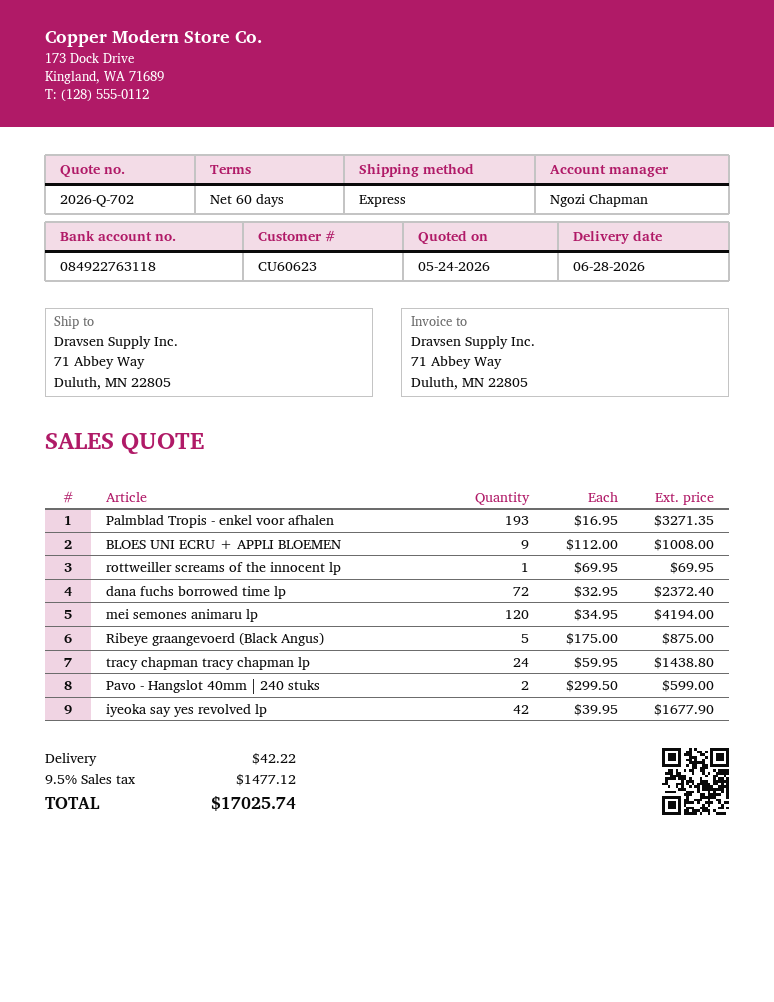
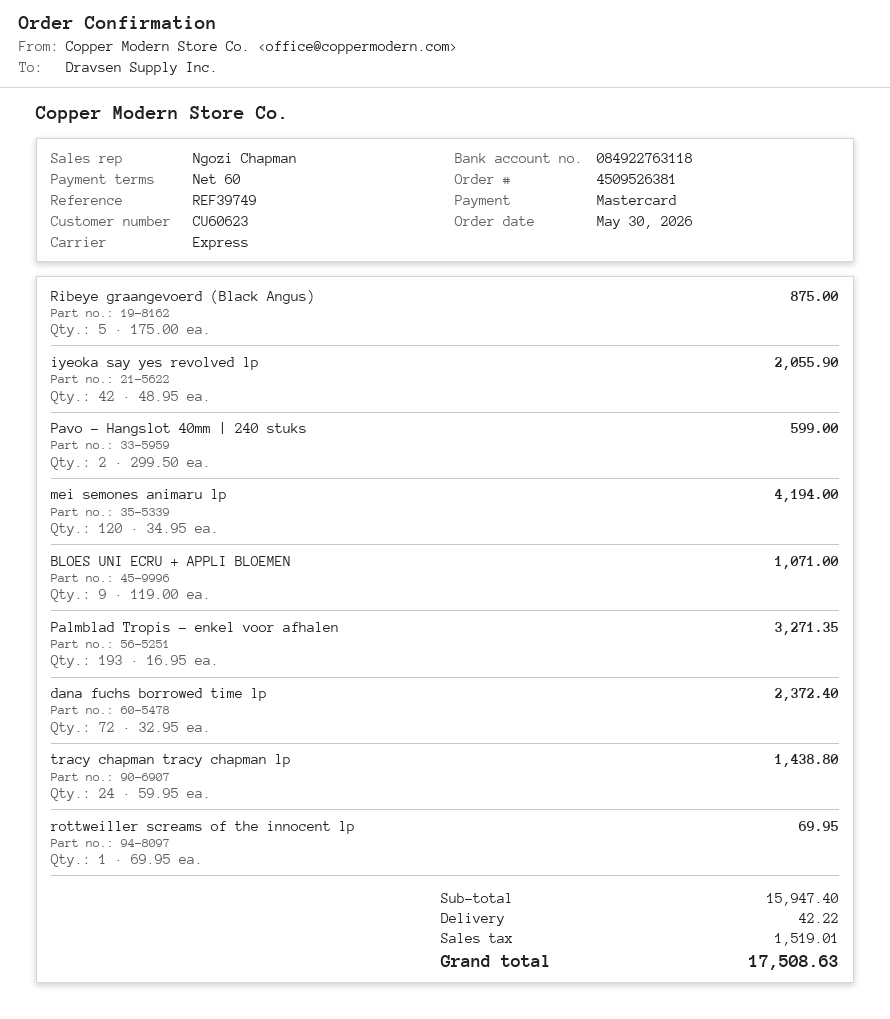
BLOES UNI ECRU + APPLI BLOEMEN: 9 x 112.00 = 1008.00 -> 9 x 119.00 = 1071.00
iyeoka say yes revolved lp: 42 x 39.95 = 1677.90 -> 42 x 48.95 = 2055.90
tax: 1477.12 -> 1519.01
total: 17025.74 -> 17508.63

